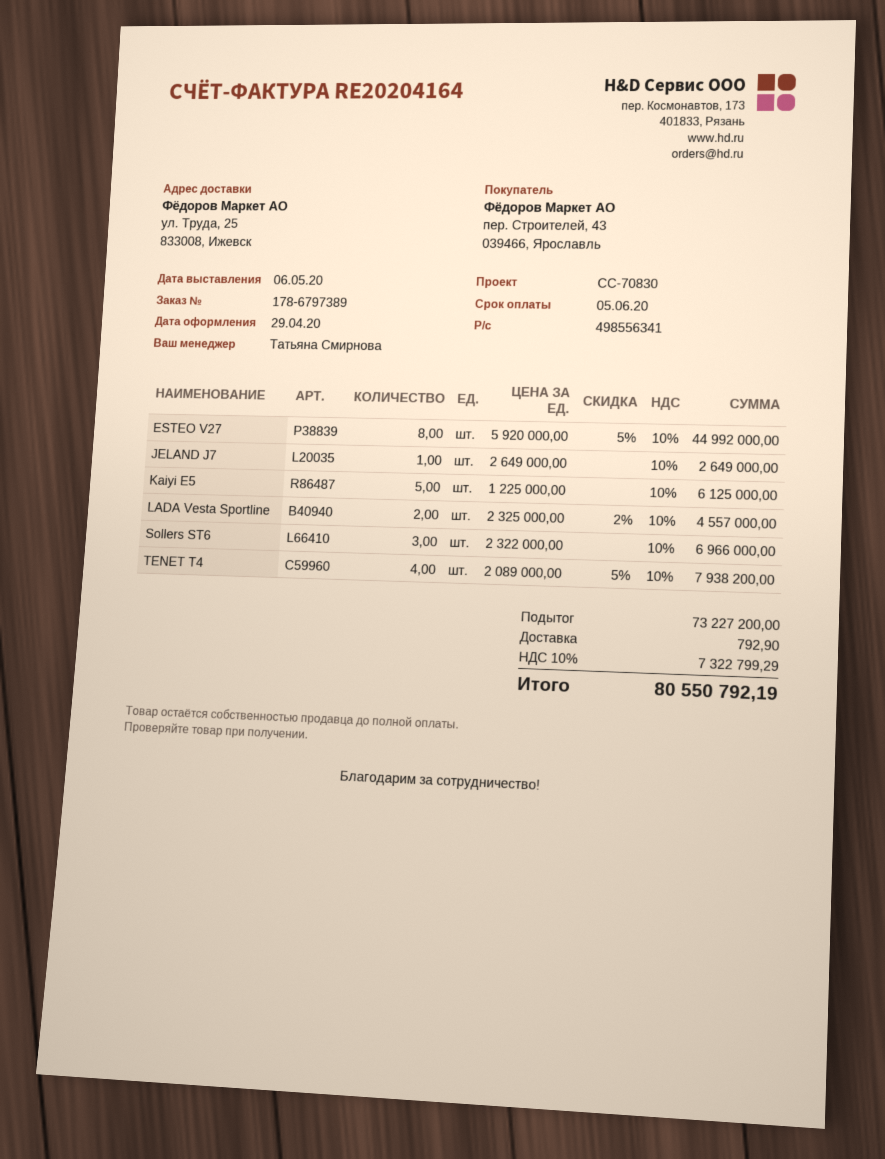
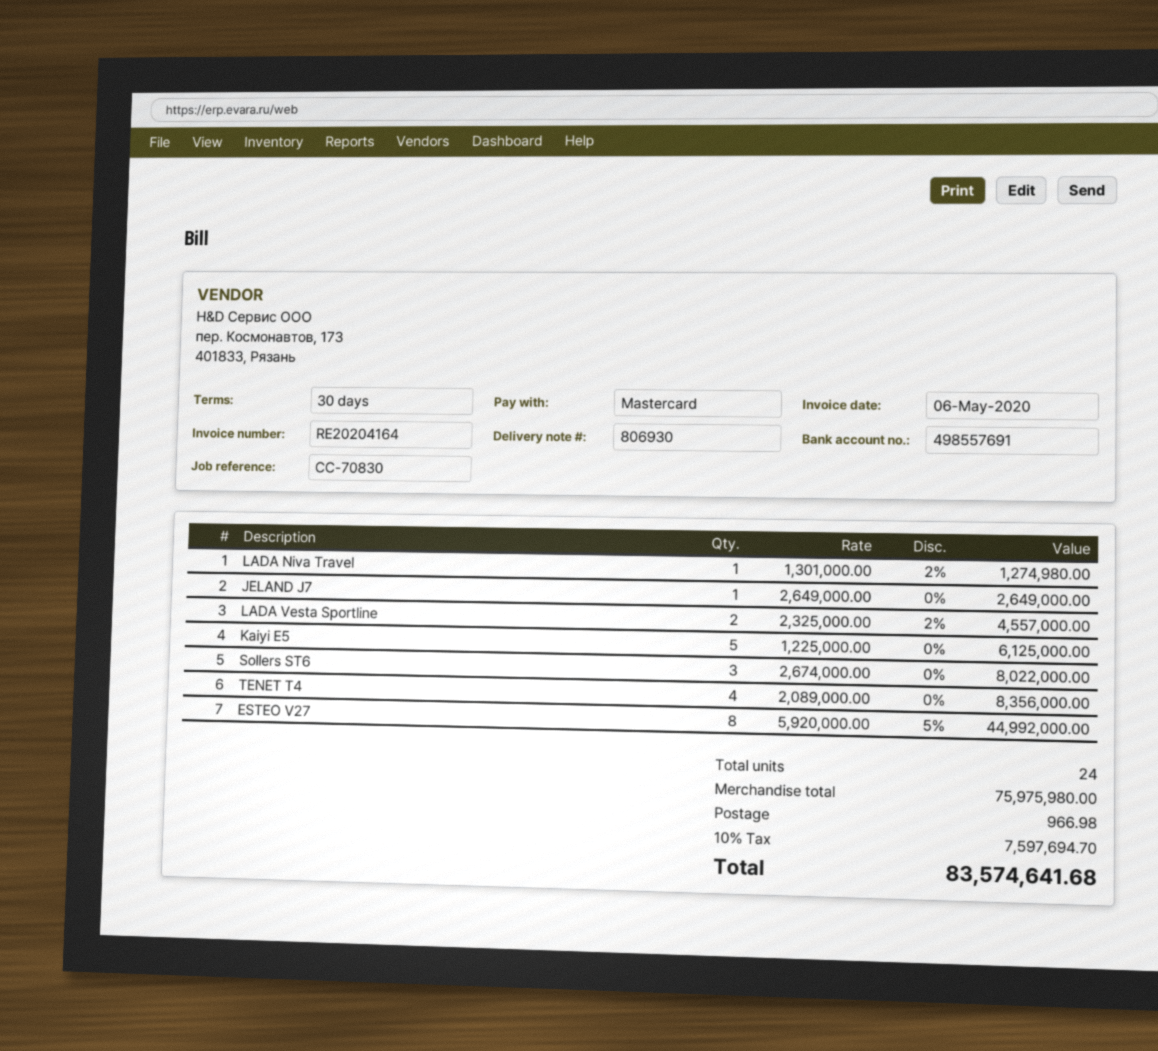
bank account: 498556341 -> 498557691
Sollers ST6: 3 x 2322000.00 = 6966000.00 -> 3 x 2674000.00 = 8022000.00
TENET T4: 4 x 2089000.00 - 5% = 7938200.00 -> 4 x 2089000.00 = 8356000.00
LADA Niva Travel: none -> 1 x 1301000.00 - 2% = 1274980.00
subtotal: 73227200.00 -> 75975980.00
shipping: 792.90 -> 966.98
tax: 10% = 7322799.29 -> 10% = 7597694.70
total: 80550792.19 -> 83574641.68

